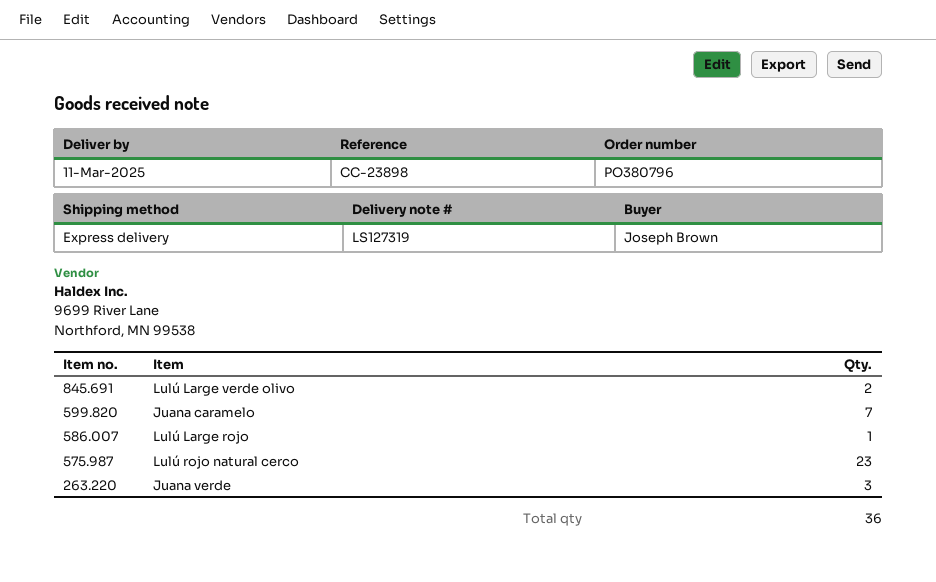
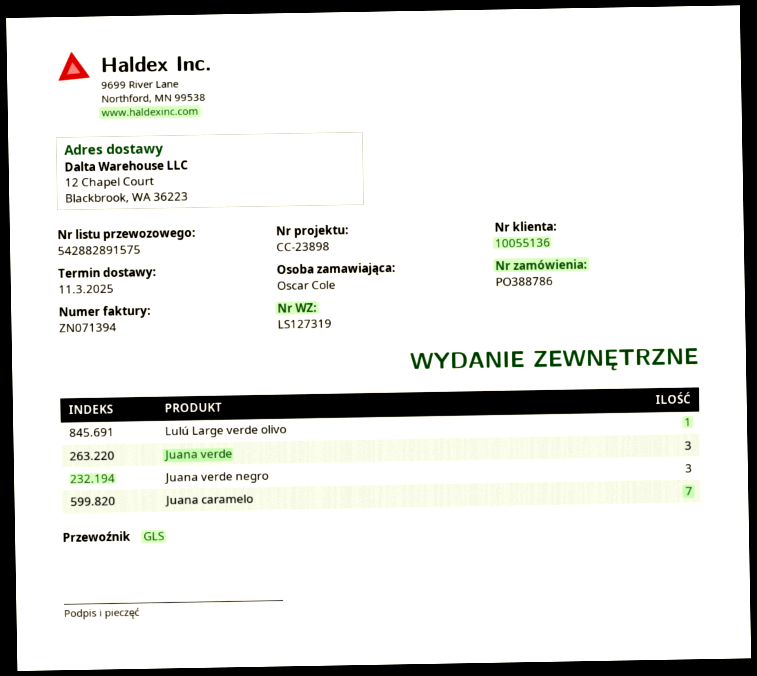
order number: PO380796 -> PO388786
ordered by: Joseph Brown -> Oscar Cole
shipping method: express -> GLS
Lulú Large verde olivo: 2 -> 1
Lulú Large rojo: 1 -> none
Lulú rojo natural cerco: 23 -> none
Juana verde negro: none -> 3

